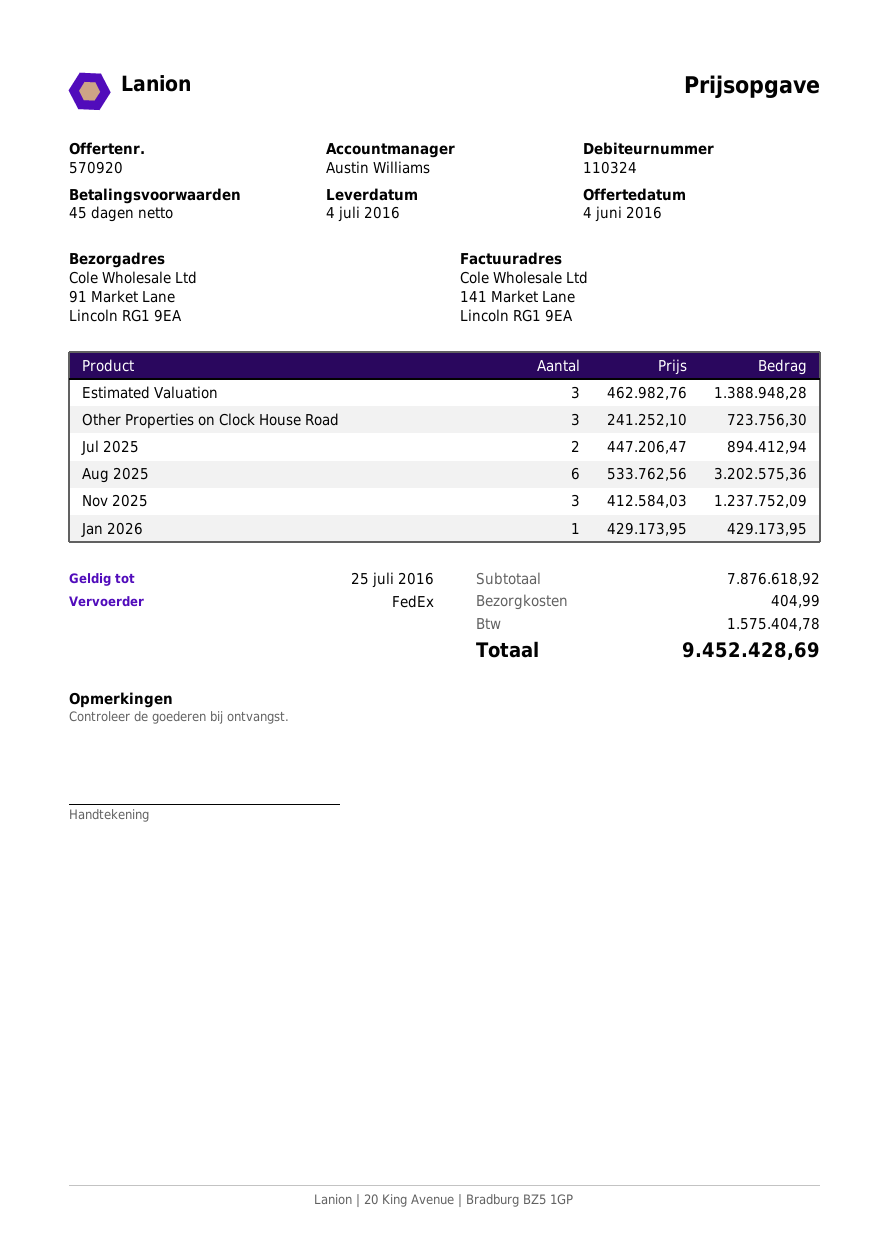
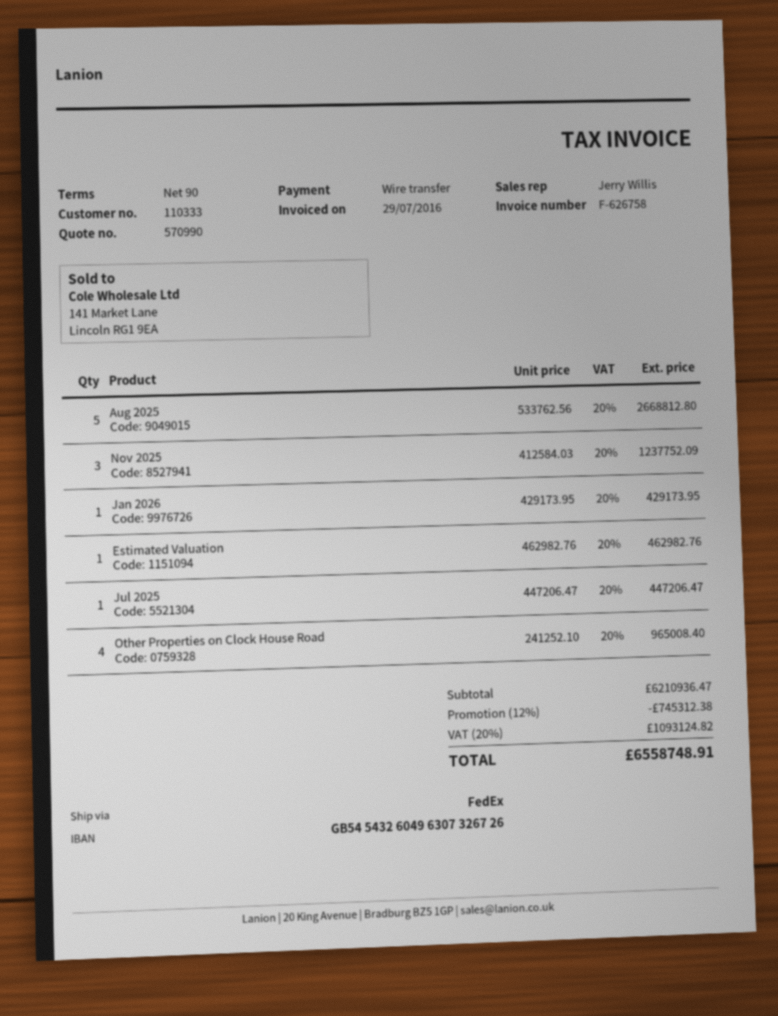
quote number: 570920 -> 570990
payment terms: 45 days -> 90 days
customer number: 110324 -> 110333
sales rep: Austin Williams -> Jerry Willis
Estimated Valuation: 3 x 462982.76 = 1388948.28 -> 1 x 462982.76 = 462982.76
Other Properties on Clock House Road: 3 x 241252.10 = 723756.30 -> 4 x 241252.10 = 965008.40
Jul 2025: 2 x 447206.47 = 894412.94 -> 1 x 447206.47 = 447206.47
Aug 2025: 6 x 533762.56 = 3202575.36 -> 5 x 533762.56 = 2668812.80
subtotal: 7876618.92 -> 6210936.47
discount: none -> 12% = 745312.38
shipping: 404.99 -> none
tax: 1575404.78 -> 1093124.82
total: 9452428.69 -> 6558748.91

